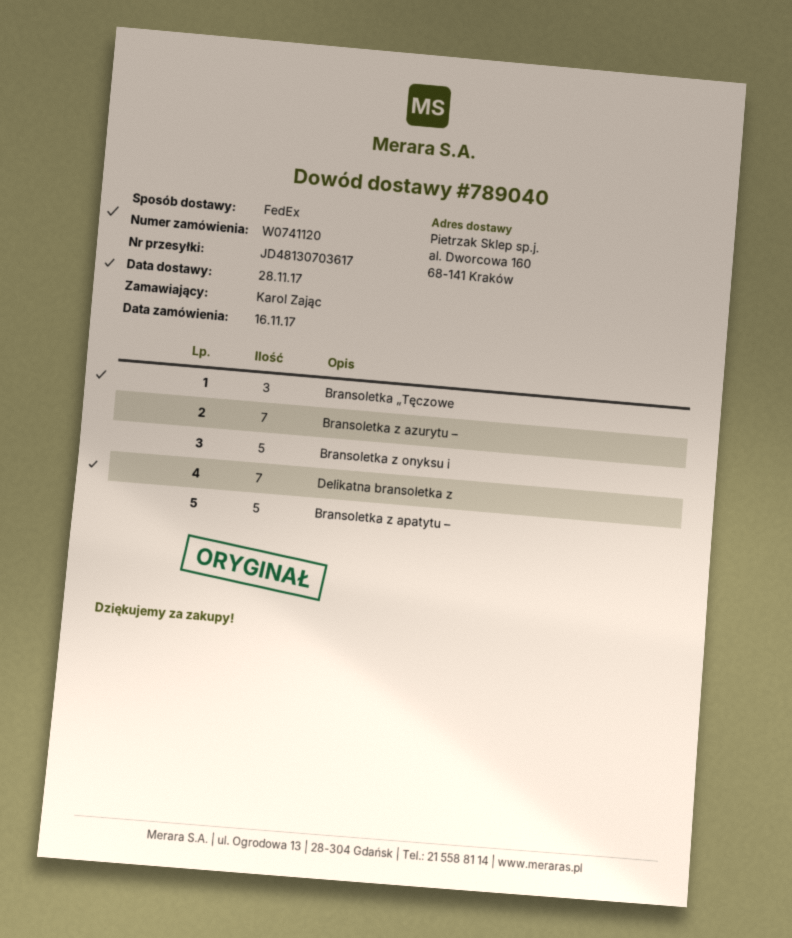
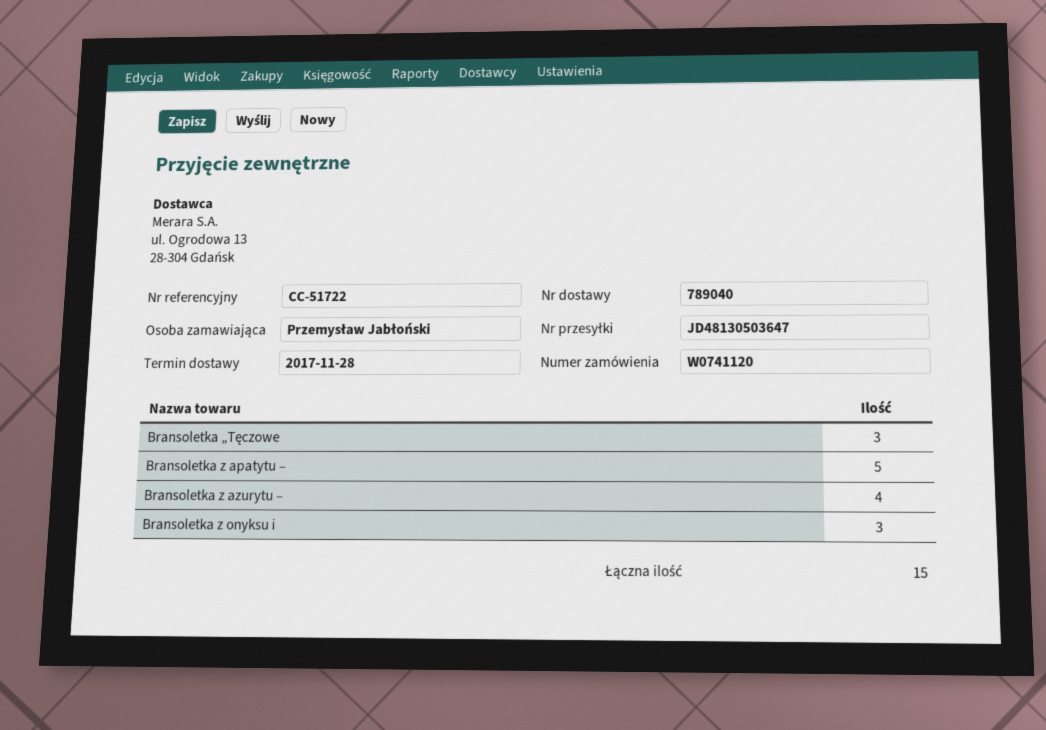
ordered by: Karol Zając -> Przemysław Jabłoński
tracking number: JD48130703617 -> JD48130503647
Bransoletka z azurytu –: 7 -> 4
Bransoletka z onyksu i: 5 -> 3
Delikatna bransoletka z: 7 -> none

